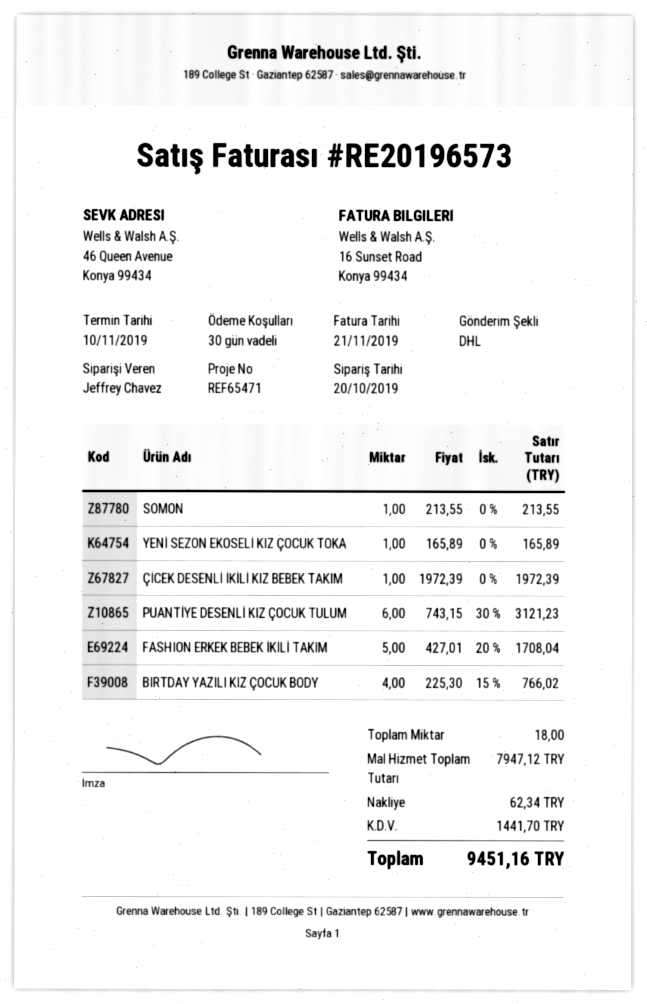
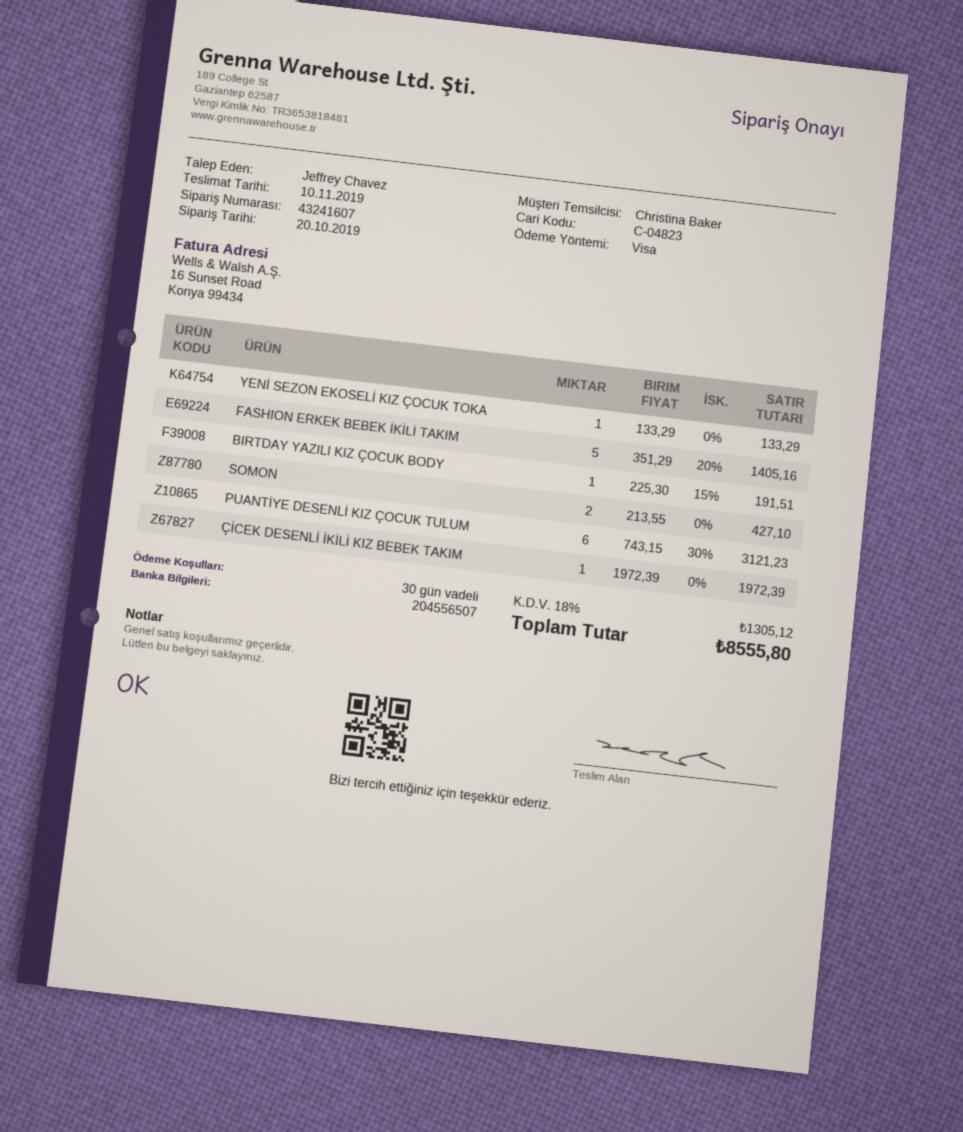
SOMON: 1 x 213.55 = 213.55 -> 2 x 213.55 = 427.10
YENİ SEZON EKOSELİ KIZ ÇOCUK TOKA: 1 x 165.89 = 165.89 -> 1 x 133.29 = 133.29
FASHION ERKEK BEBEK İKİLİ TAKIM: 5 x 427.01 - 20% = 1708.04 -> 5 x 351.29 - 20% = 1405.16
BIRTDAY YAZILI KIZ ÇOCUK BODY: 4 x 225.30 - 15% = 766.02 -> 1 x 225.30 - 15% = 191.51
shipping: 62.34 -> none
tax: 1441.70 -> 1305.12
total: 9451.16 -> 8555.80

